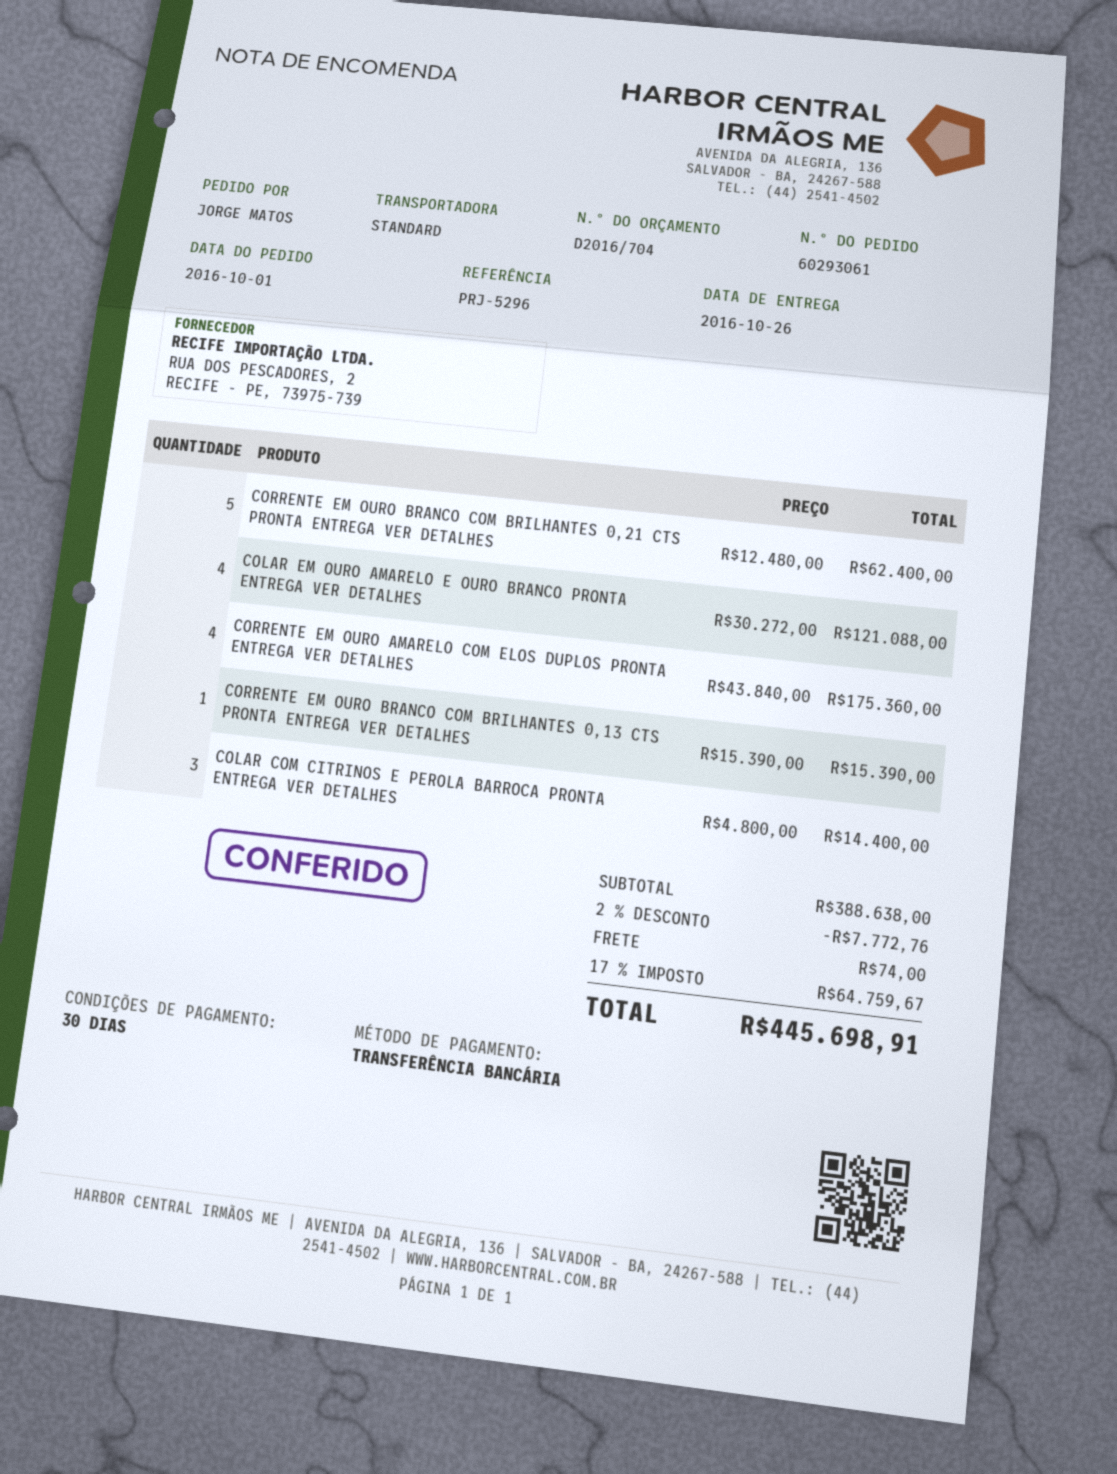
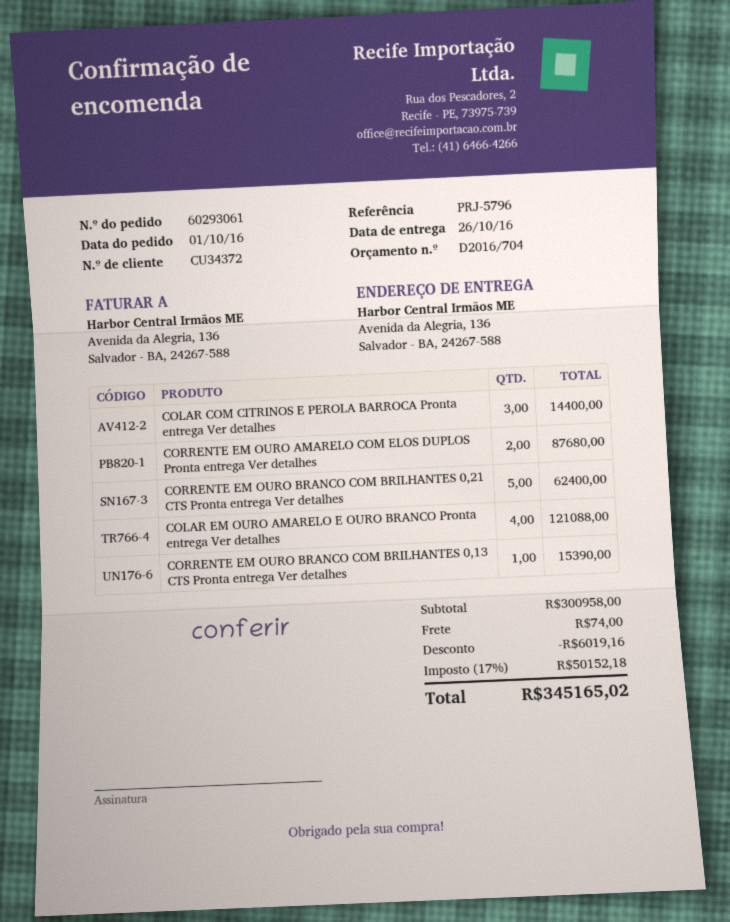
reference: PRJ-5296 -> PRJ-5796
CORRENTE EM OURO AMARELO COM ELOS DUPLOS PRONTA ENTREGA VER DETALHES: 4 for 175360.00 -> 2 for 87680.00
subtotal: 388638.00 -> 300958.00
discount: 7772.76 -> 6019.16
tax: 17% = 64759.67 -> 17% = 50152.18
total: 445698.91 -> 345165.02

